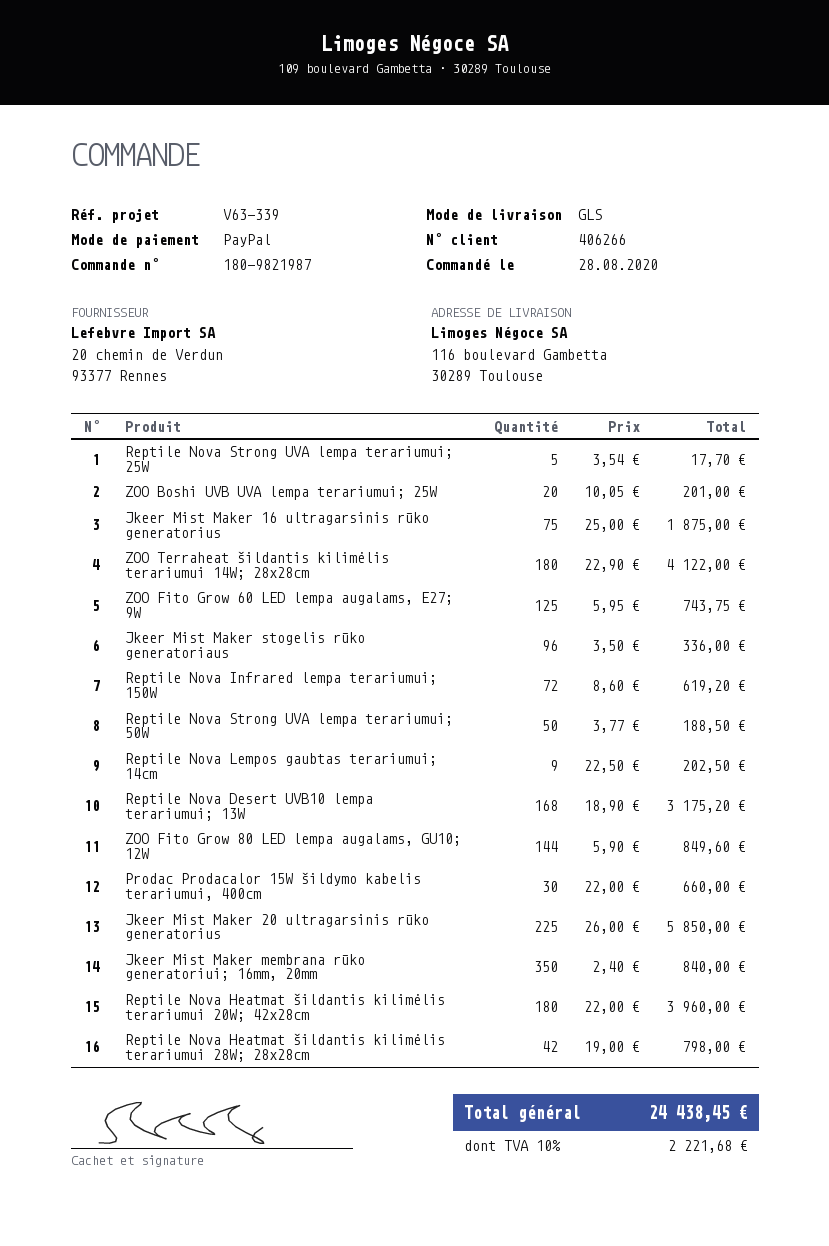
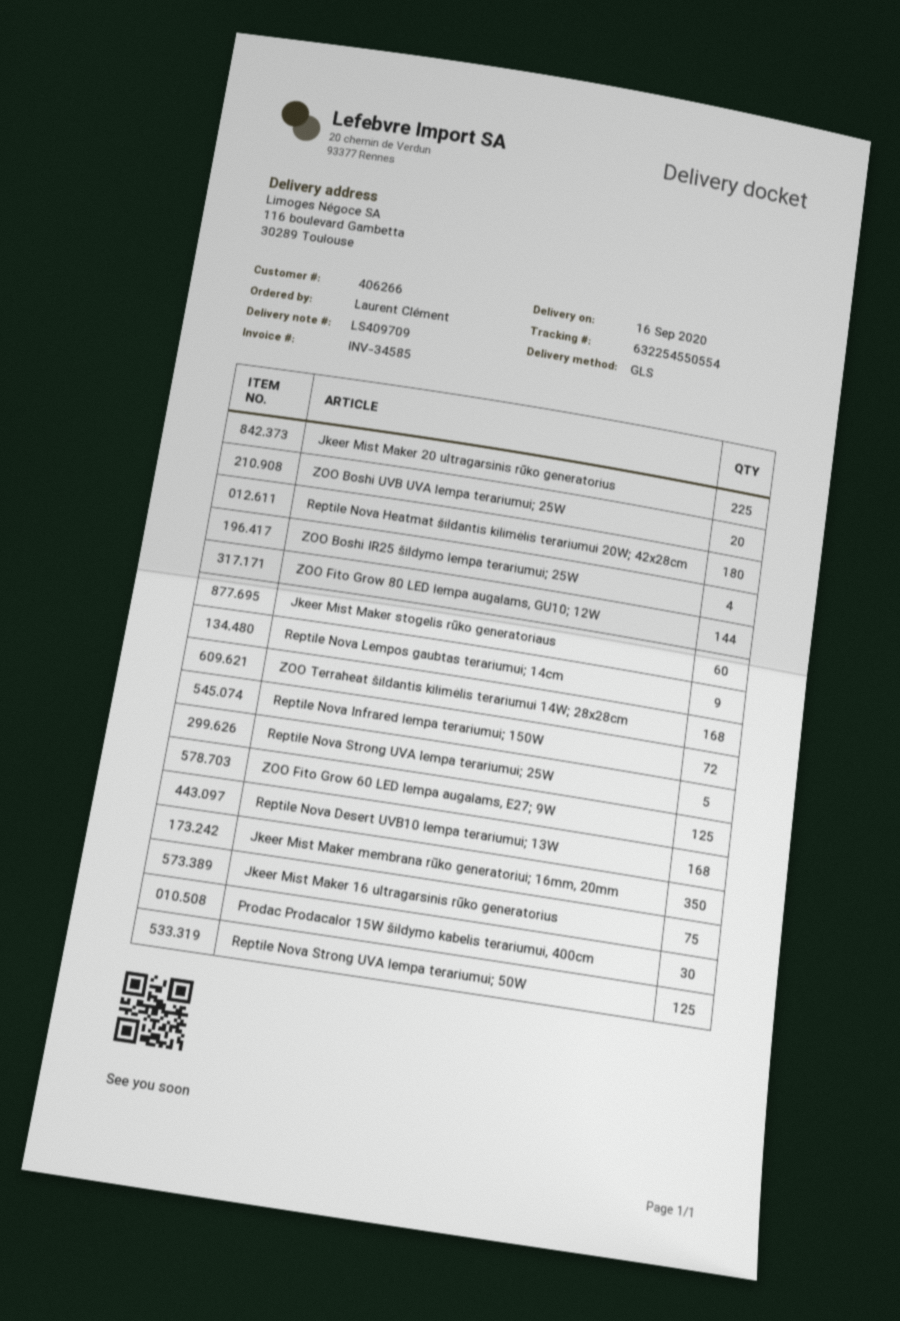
ZOO Terraheat šildantis kilimėlis terariumui 14W; 28x28cm: 180 -> 168
Jkeer Mist Maker stogelis rūko generatoriaus: 96 -> 60
Reptile Nova Strong UVA lempa terariumui; 50W: 50 -> 125
Reptile Nova Heatmat šildantis kilimėlis terariumui 28W; 28x28cm: 42 -> none
ZOO Boshi IR25 šildymo lempa terariumui; 25W: none -> 4

